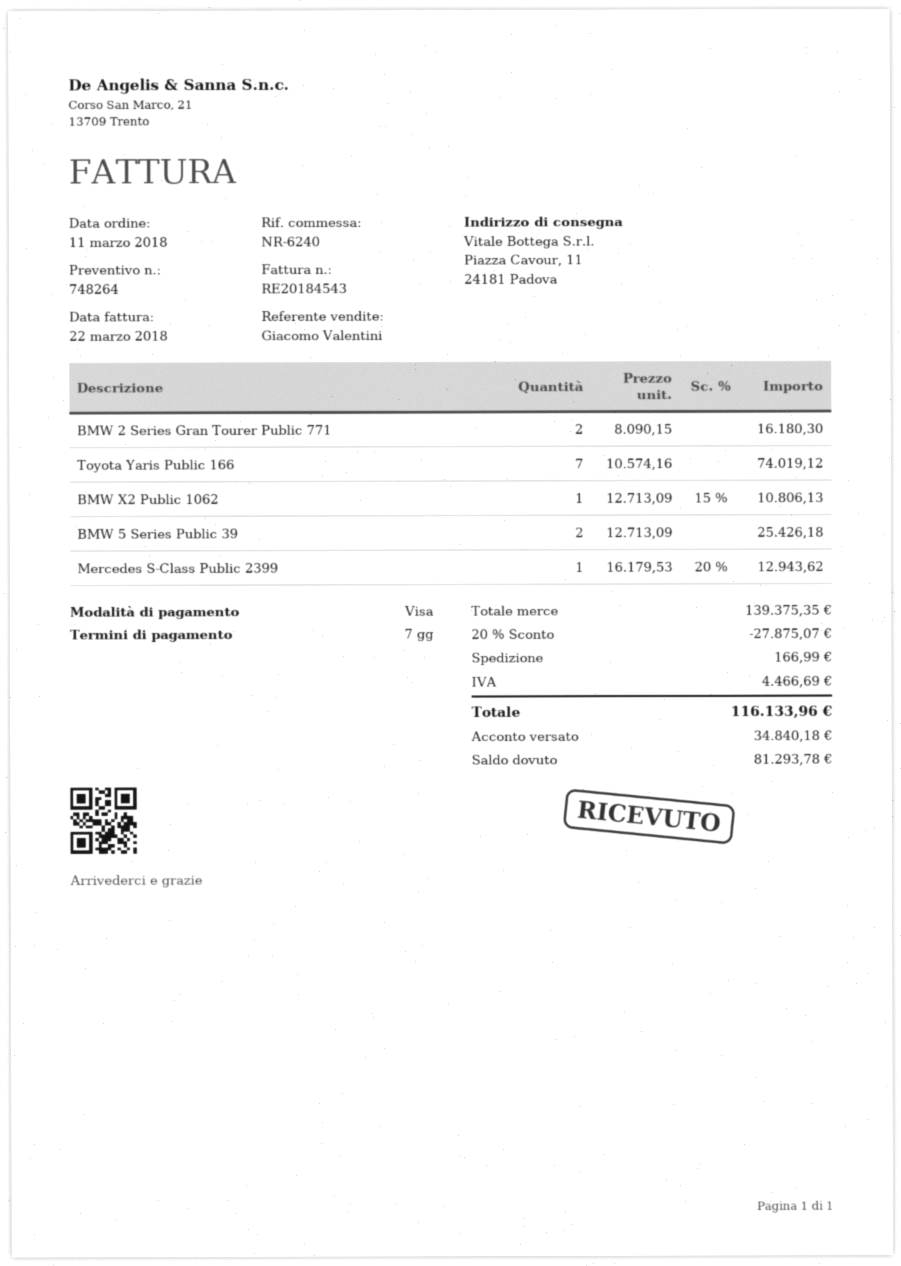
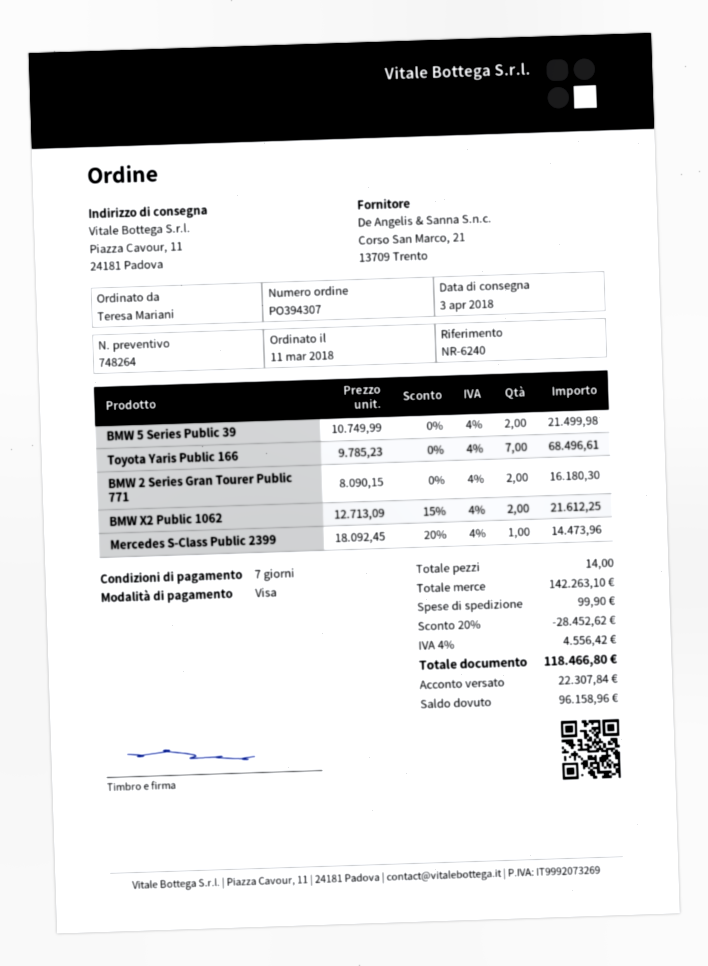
Toyota Yaris Public 166: 7 x 10574.16 = 74019.12 -> 7 x 9785.23 = 68496.61
BMW X2 Public 1062: 1 x 12713.09 - 15% = 10806.13 -> 2 x 12713.09 - 15% = 21612.25
BMW 5 Series Public 39: 2 x 12713.09 = 25426.18 -> 2 x 10749.99 = 21499.98
Mercedes S-Class Public 2399: 1 x 16179.53 - 20% = 12943.62 -> 1 x 18092.45 - 20% = 14473.96
subtotal: 139375.35 -> 142263.10
discount: 20% = 27875.07 -> 20% = 28452.62
shipping: 166.99 -> 99.90
tax: 4466.69 -> 4556.42
total: 116133.96 -> 118466.80
deposit: 34840.18 -> 22307.84
balance: 81293.78 -> 96158.96

